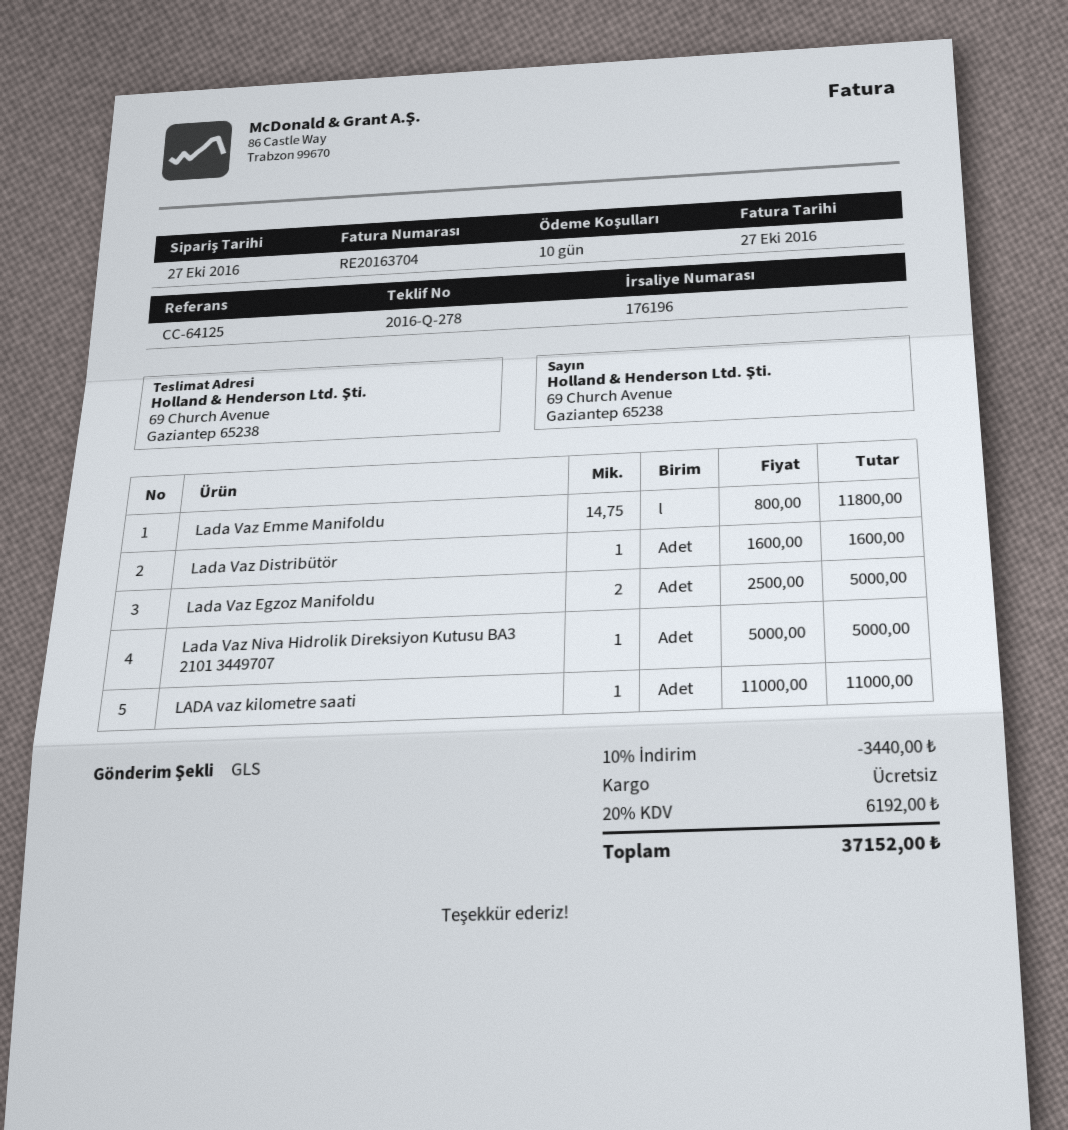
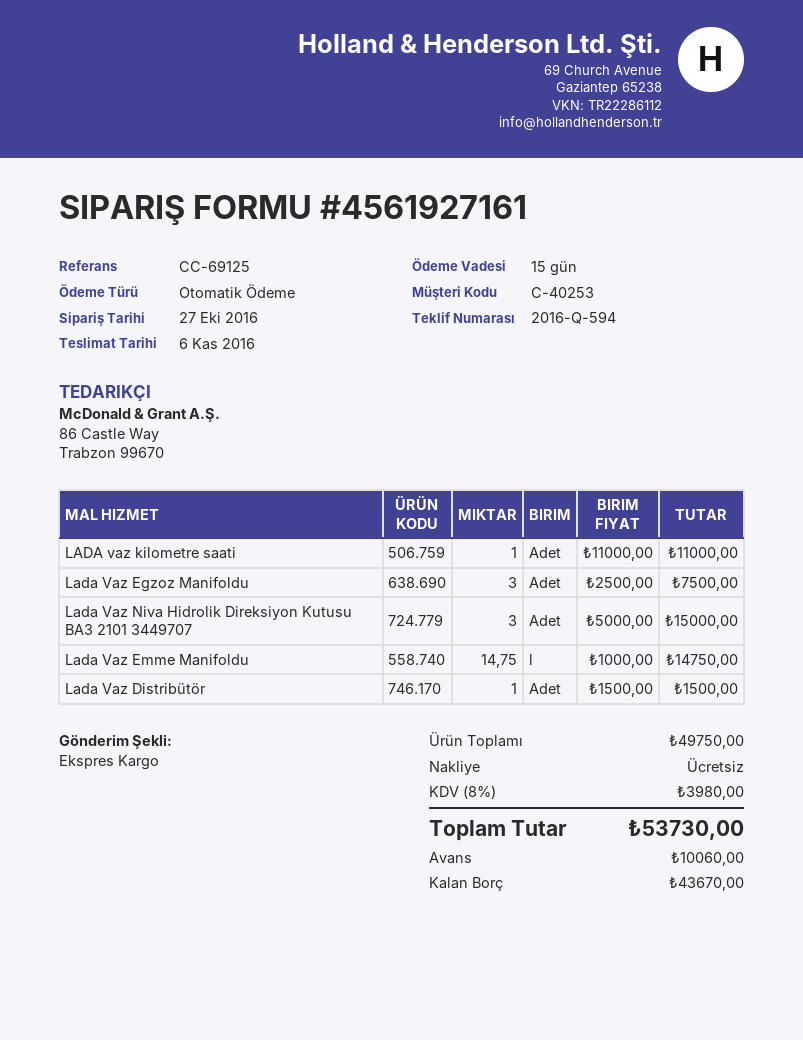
quote number: 2016-Q-278 -> 2016-Q-594
payment terms: 10 days -> 15 days
reference: CC-64125 -> CC-69125
shipping method: GLS -> express
Lada Vaz Emme Manifoldu: 14.75 x 800.00 = 11800.00 -> 14.75 x 1000.00 = 14750.00
Lada Vaz Distribütör: 1 x 1600.00 = 1600.00 -> 1 x 1500.00 = 1500.00
Lada Vaz Egzoz Manifoldu: 2 x 2500.00 = 5000.00 -> 3 x 2500.00 = 7500.00
Lada Vaz Niva Hidrolik Direksiyon Kutusu BA3 2101 3449707: 1 x 5000.00 = 5000.00 -> 3 x 5000.00 = 15000.00
discount: 10% = 3440.00 -> none
tax: 20% = 6192.00 -> 8% = 3980.00
total: 37152.00 -> 53730.00

